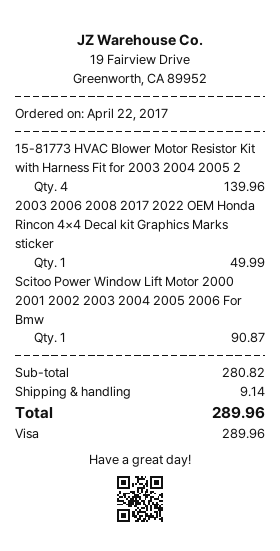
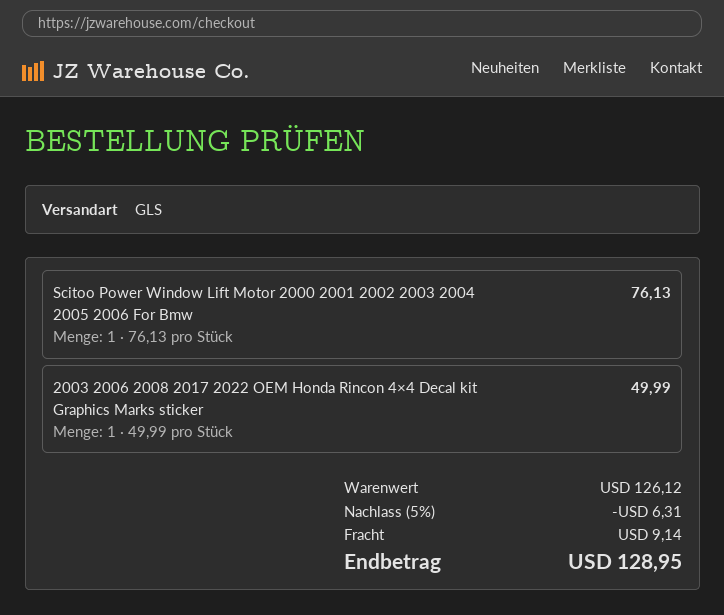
15-81773 HVAC Blower Motor Resistor Kit with Harness Fit for 2003 2004 2005 2: 4 for 139.96 -> none
Scitoo Power Window Lift Motor 2000 2001 2002 2003 2004 2005 2006 For Bmw: 1 for 90.87 -> 1 for 76.13
subtotal: 280.82 -> 126.12
discount: none -> 5% = 6.31
total: 289.96 -> 128.95

